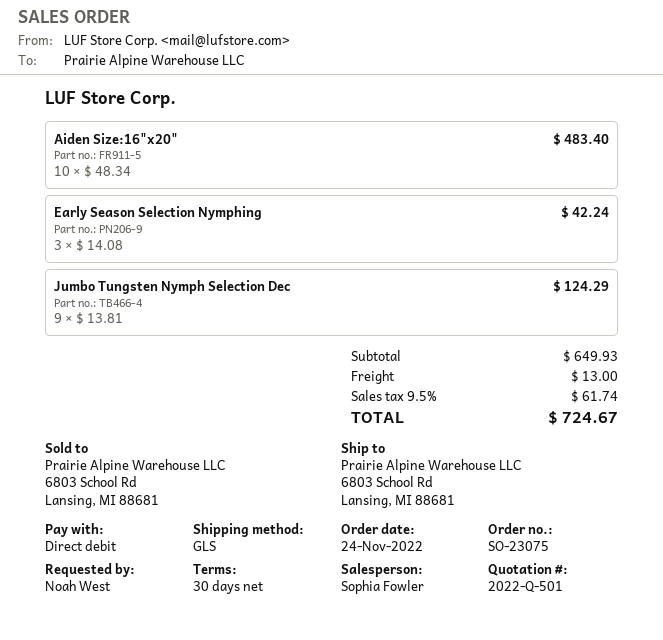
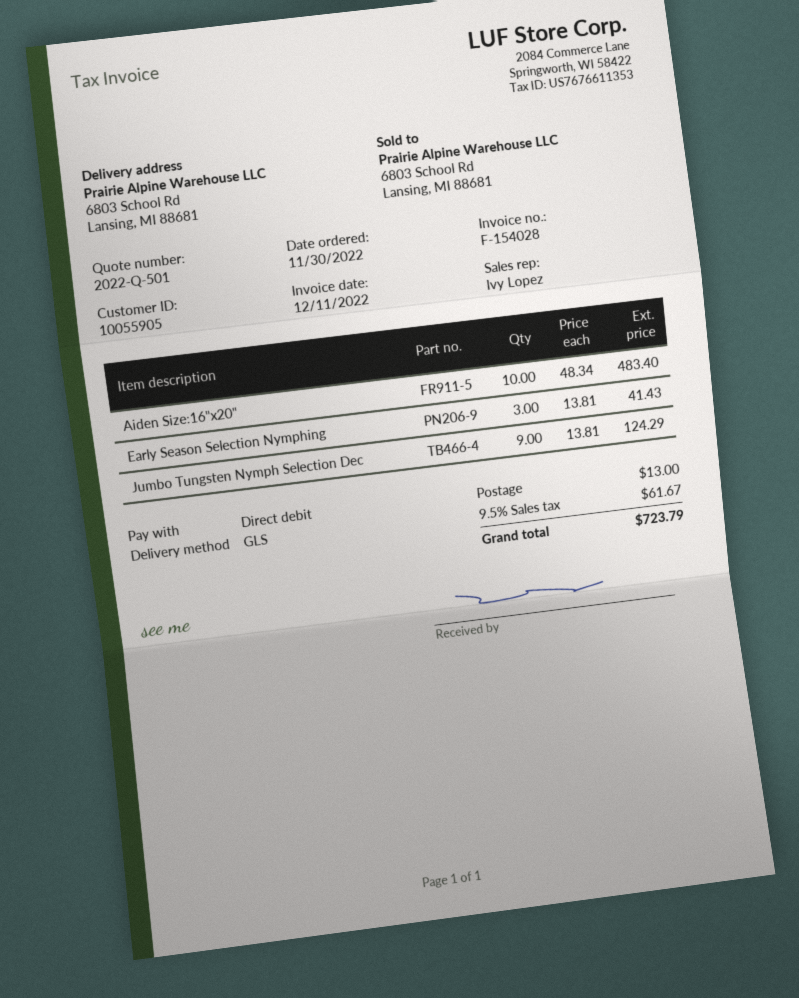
order date: 2022-11-24 -> 2022-11-30
sales rep: Sophia Fowler -> Ivy Lopez
Early Season Selection Nymphing: 3 x 14.08 = 42.24 -> 3 x 13.81 = 41.43
tax: 9.5% = 61.74 -> 9.5% = 61.67
total: 724.67 -> 723.79

